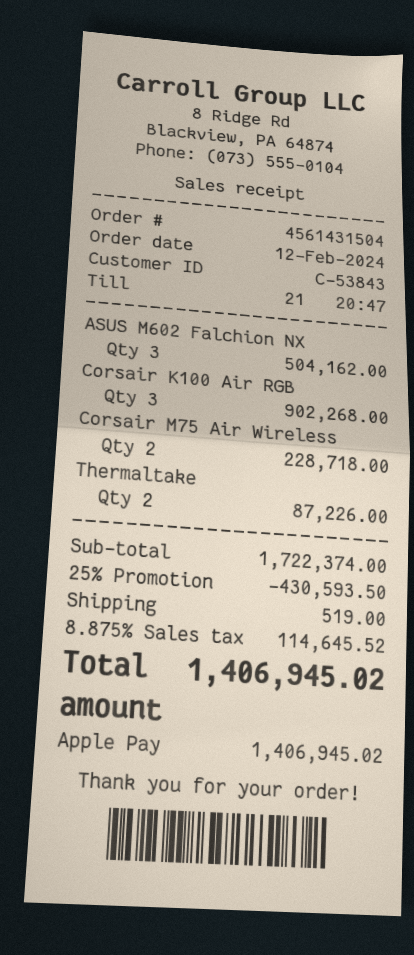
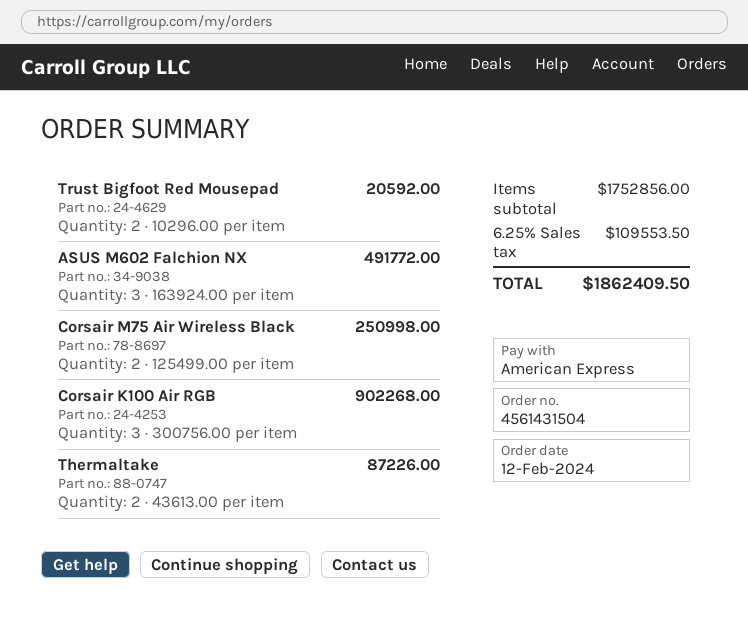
payment method: Apple Pay -> American Express
ASUS M602 Falchion NX: 3 for 504162.00 -> 3 for 491772.00
Corsair M75 Air Wireless: 2 for 228718.00 -> 2 for 250998.00
Trust Bigfoot Red Mousepad: none -> 2 for 20592.00
subtotal: 1722374.00 -> 1752856.00
discount: 25% = 430593.50 -> none
shipping: 519.00 -> none
tax: 8.875% = 114645.52 -> 6.25% = 109553.50
total: 1406945.02 -> 1862409.50

